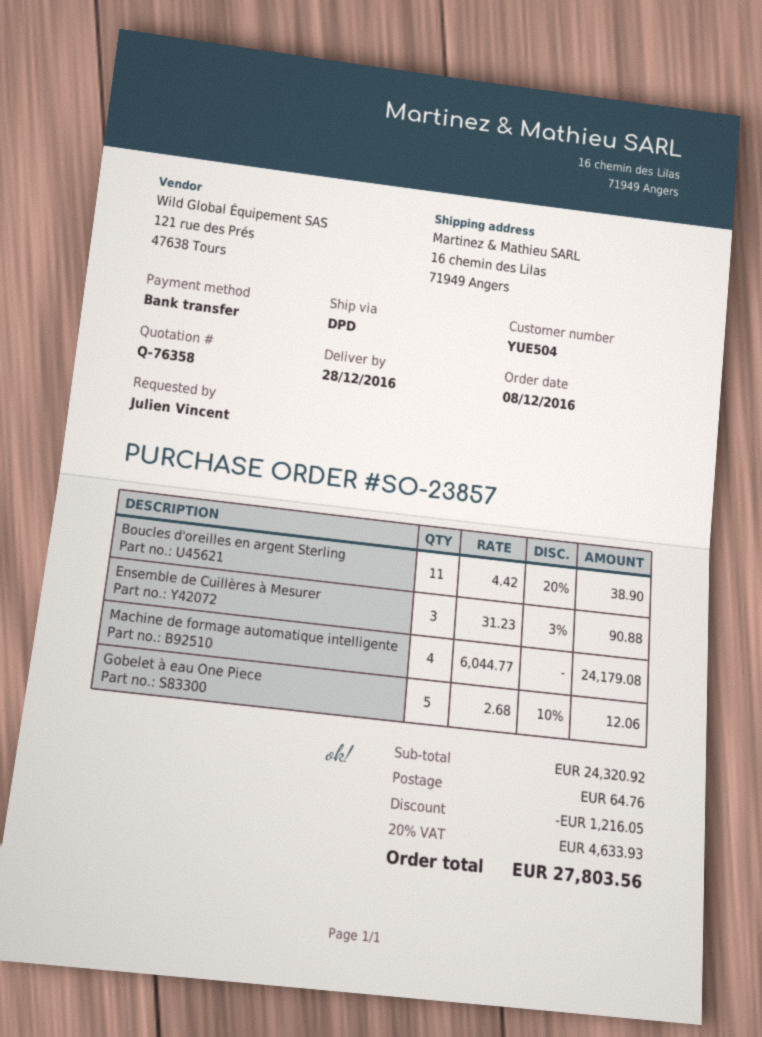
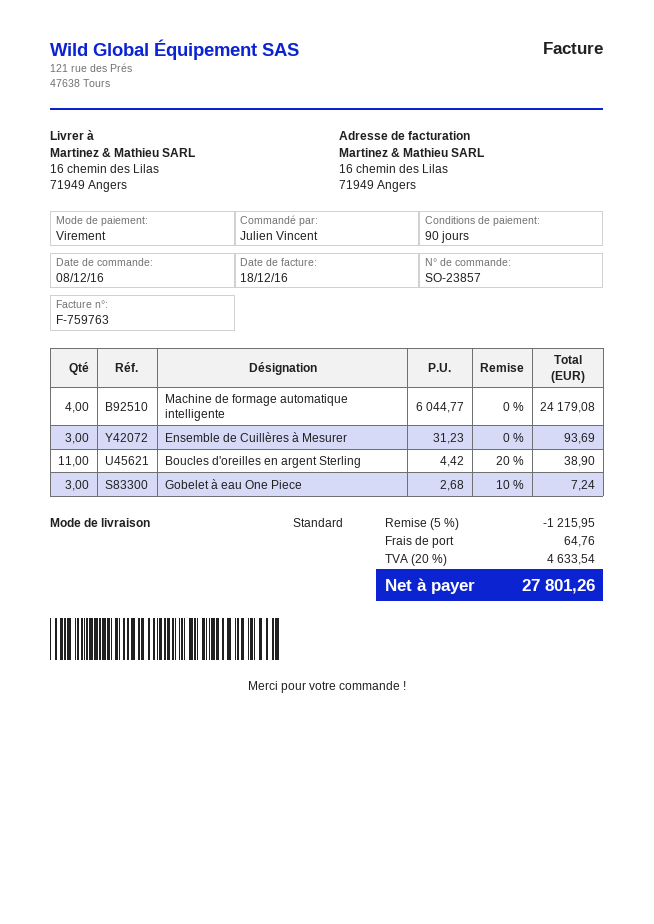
shipping method: DPD -> standard
Ensemble de Cuillères à Mesurer: 3 x 31.23 - 3% = 90.88 -> 3 x 31.23 = 93.69
Gobelet à eau One Piece: 5 x 2.68 - 10% = 12.06 -> 3 x 2.68 - 10% = 7.24
discount: 1216.05 -> 1215.95
tax: 20% = 4633.93 -> 20% = 4633.54
total: 27803.56 -> 27801.26

